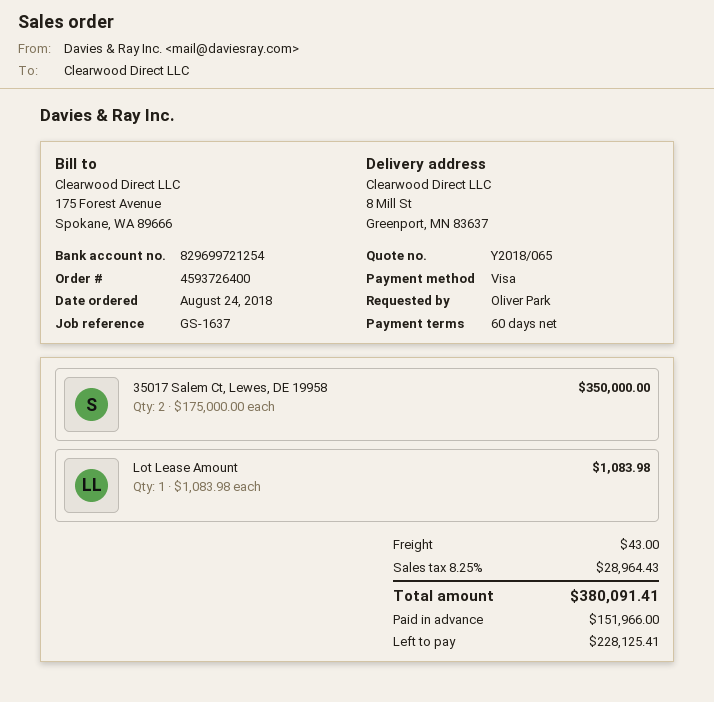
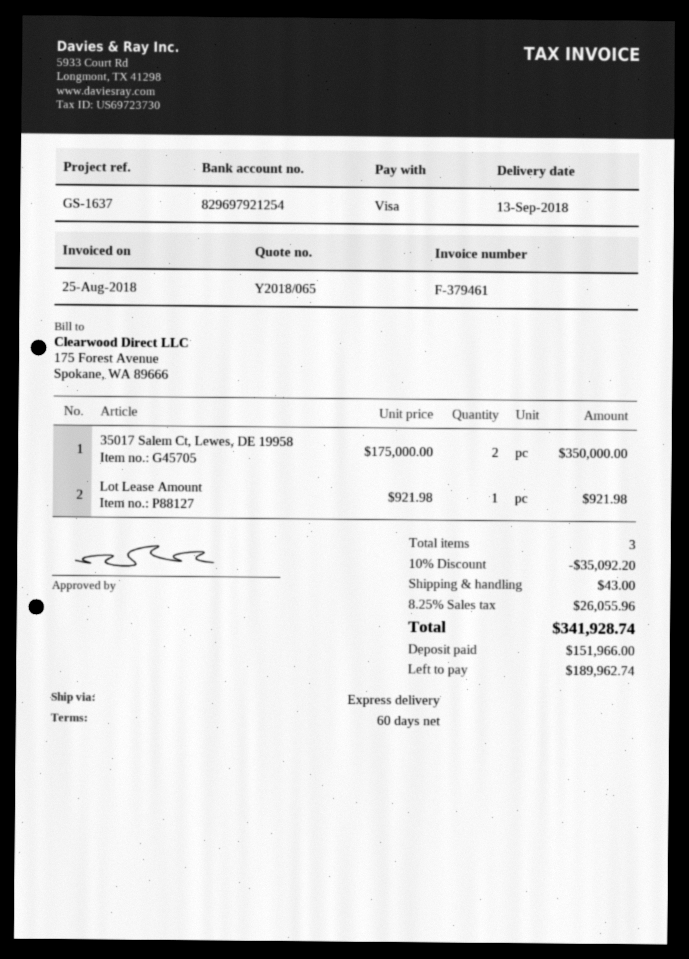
bank account: 829699721254 -> 829697921254
Lot Lease Amount: 1 x 1083.98 = 1083.98 -> 1 x 921.98 = 921.98
discount: none -> 10% = 35092.20
tax: 8.25% = 28964.43 -> 8.25% = 26055.96
total: 380091.41 -> 341928.74
balance: 228125.41 -> 189962.74

